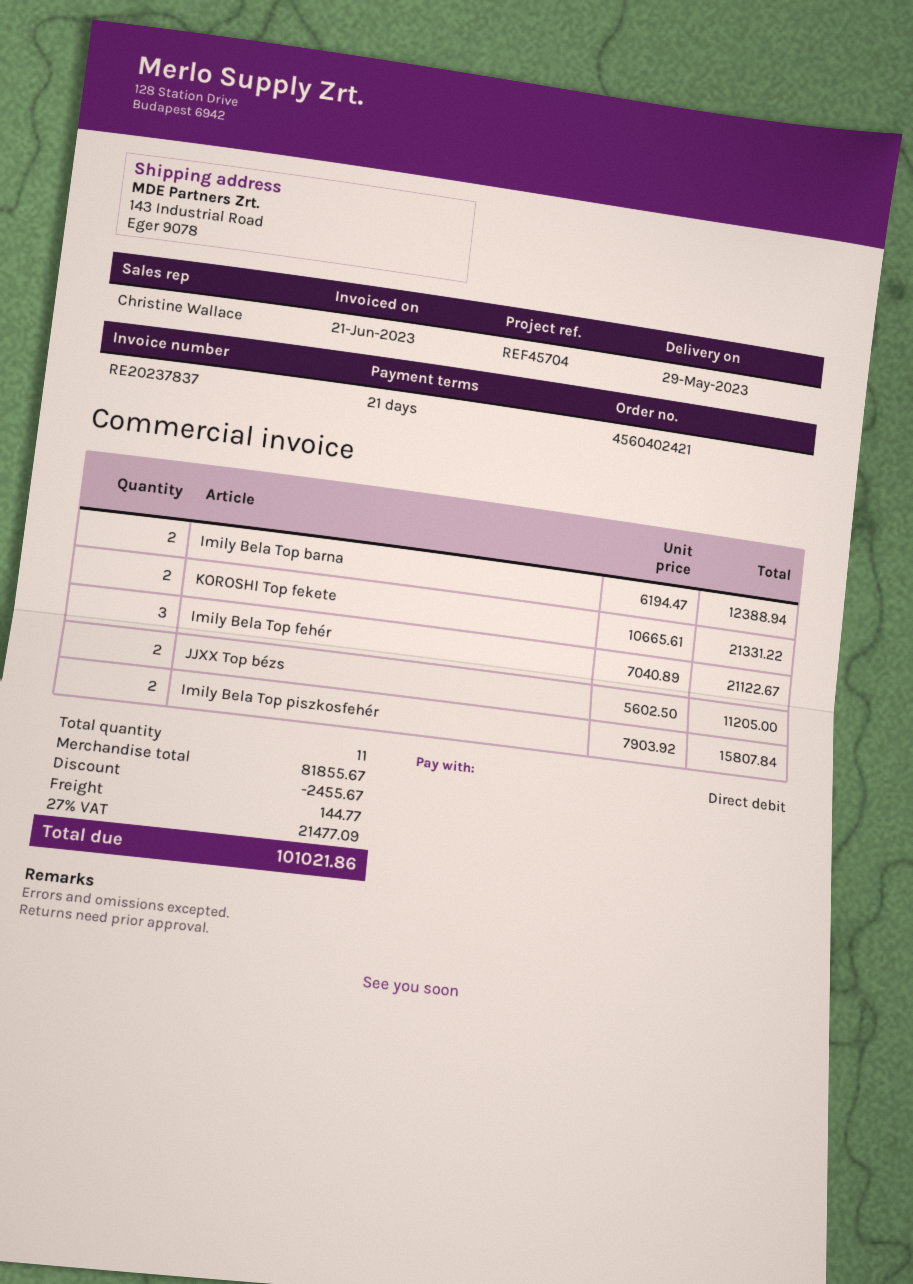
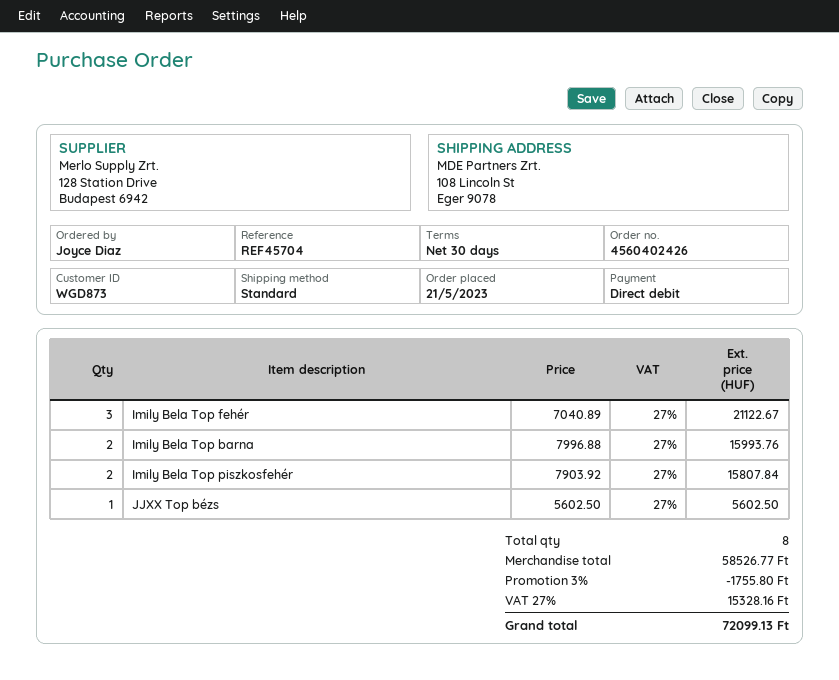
order number: 4560402421 -> 4560402426
payment terms: 21 days -> 30 days
ship to: 143 Industrial Road, Eger 9078 -> 108 Lincoln St, Eger 9078
Imily Bela Top barna: 2 x 6194.47 = 12388.94 -> 2 x 7996.88 = 15993.76
KOROSHI Top fekete: 2 x 10665.61 = 21331.22 -> none
JJXX Top bézs: 2 x 5602.50 = 11205.00 -> 1 x 5602.50 = 5602.50
total quantity: 11 -> 8
subtotal: 81855.67 -> 58526.77
discount: 2455.67 -> 1755.80
shipping: 144.77 -> none
tax: 27% = 21477.09 -> 27% = 15328.16
total: 101021.86 -> 72099.13

